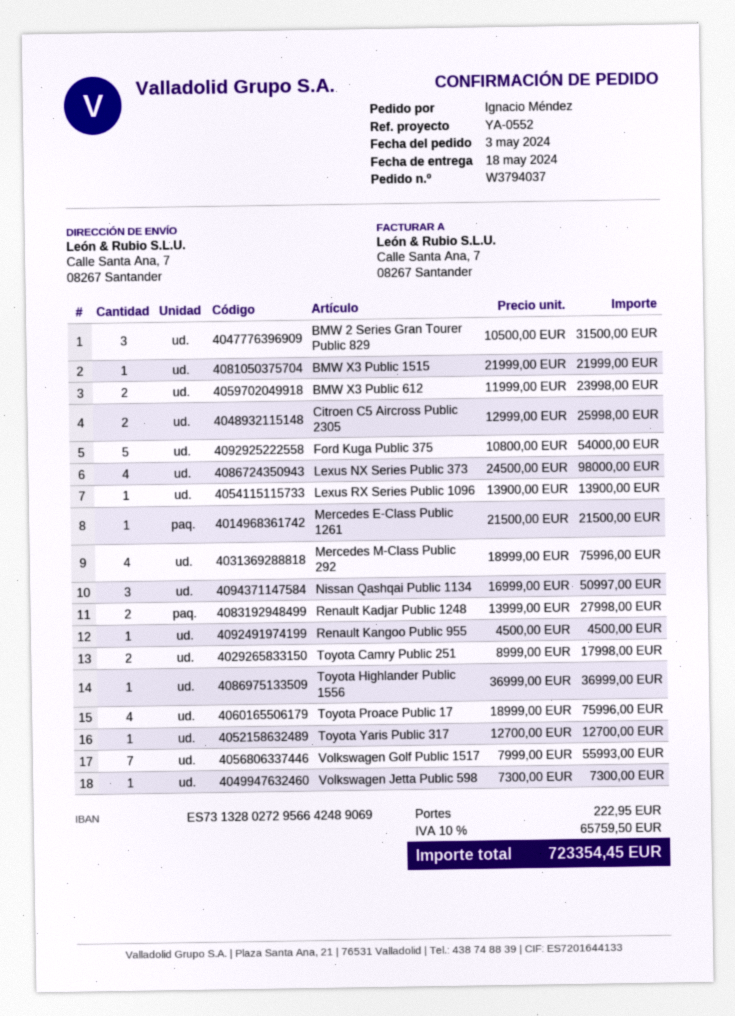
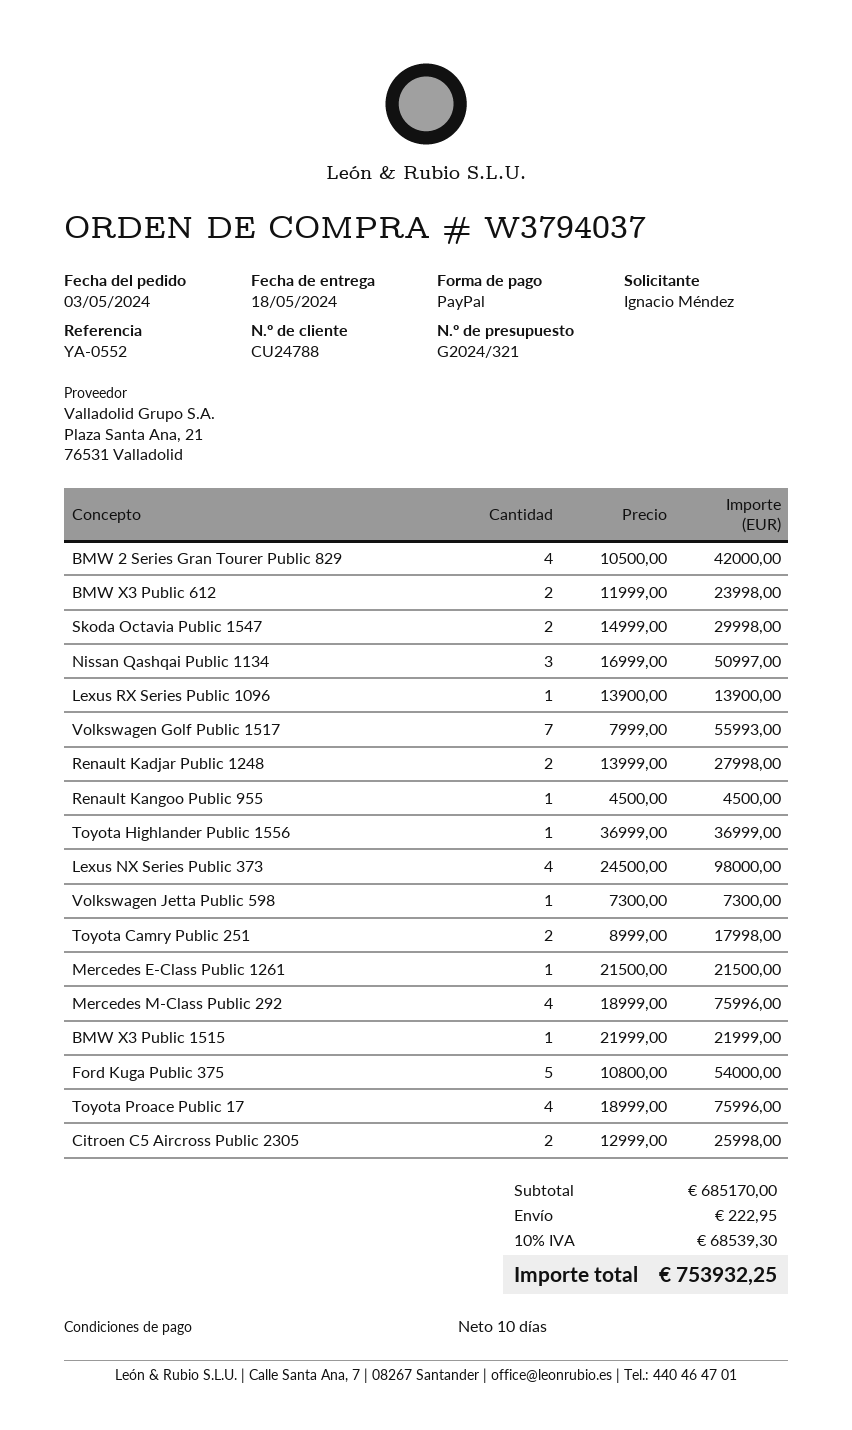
BMW 2 Series Gran Tourer Public 829: 3 x 10500.00 = 31500.00 -> 4 x 10500.00 = 42000.00
Toyota Yaris Public 317: 1 x 12700.00 = 12700.00 -> none
Skoda Octavia Public 1547: none -> 2 x 14999.00 = 29998.00
tax: 10% = 65759.50 -> 10% = 68539.30
total: 723354.45 -> 753932.25

